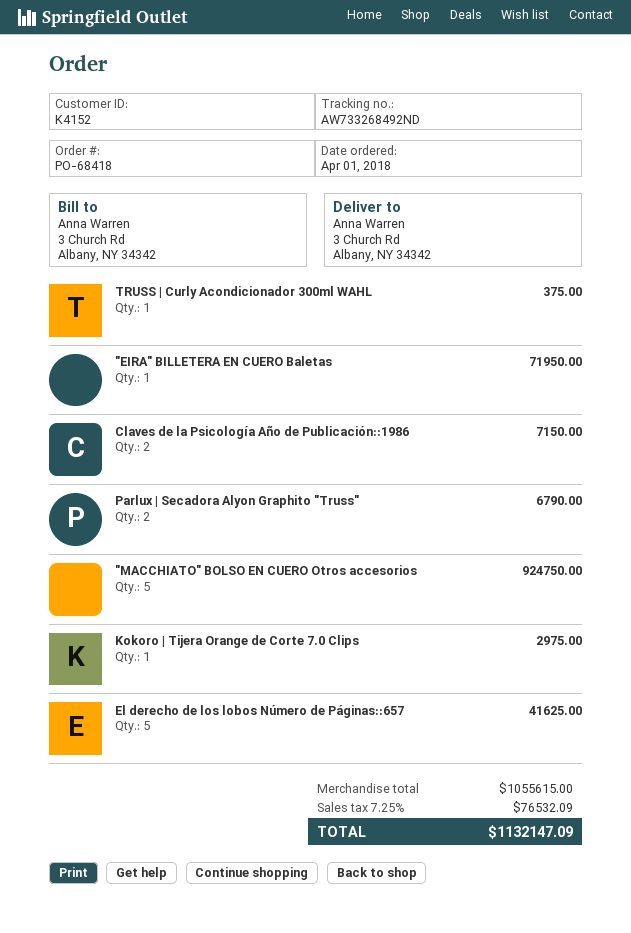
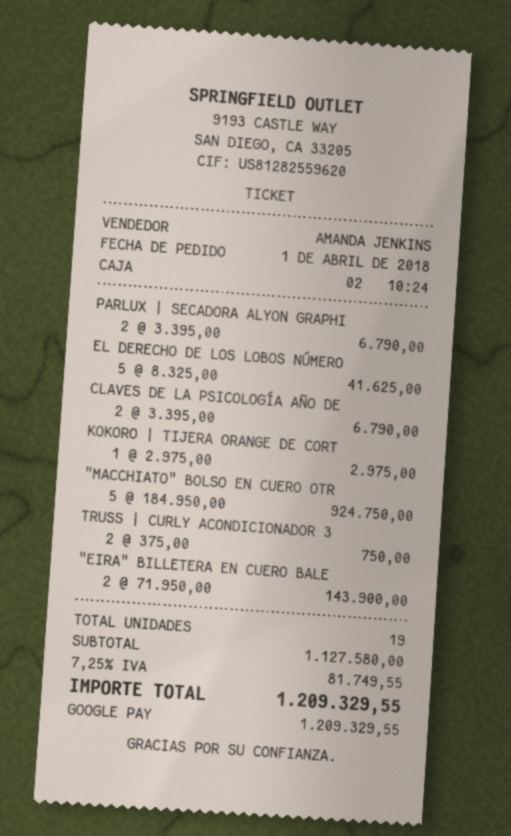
TRUSS | Curly Acondicionador 300ml WAHL: 1 for 375.00 -> 2 for 750.00
"EIRA" BILLETERA EN CUERO Baletas: 1 for 71950.00 -> 2 for 143900.00
Claves de la Psicología Año de Publicación::1986: 2 for 7150.00 -> 2 for 6790.00
subtotal: 1055615.00 -> 1127580.00
tax: 7.25% = 76532.09 -> 7.25% = 81749.55
total: 1132147.09 -> 1209329.55

